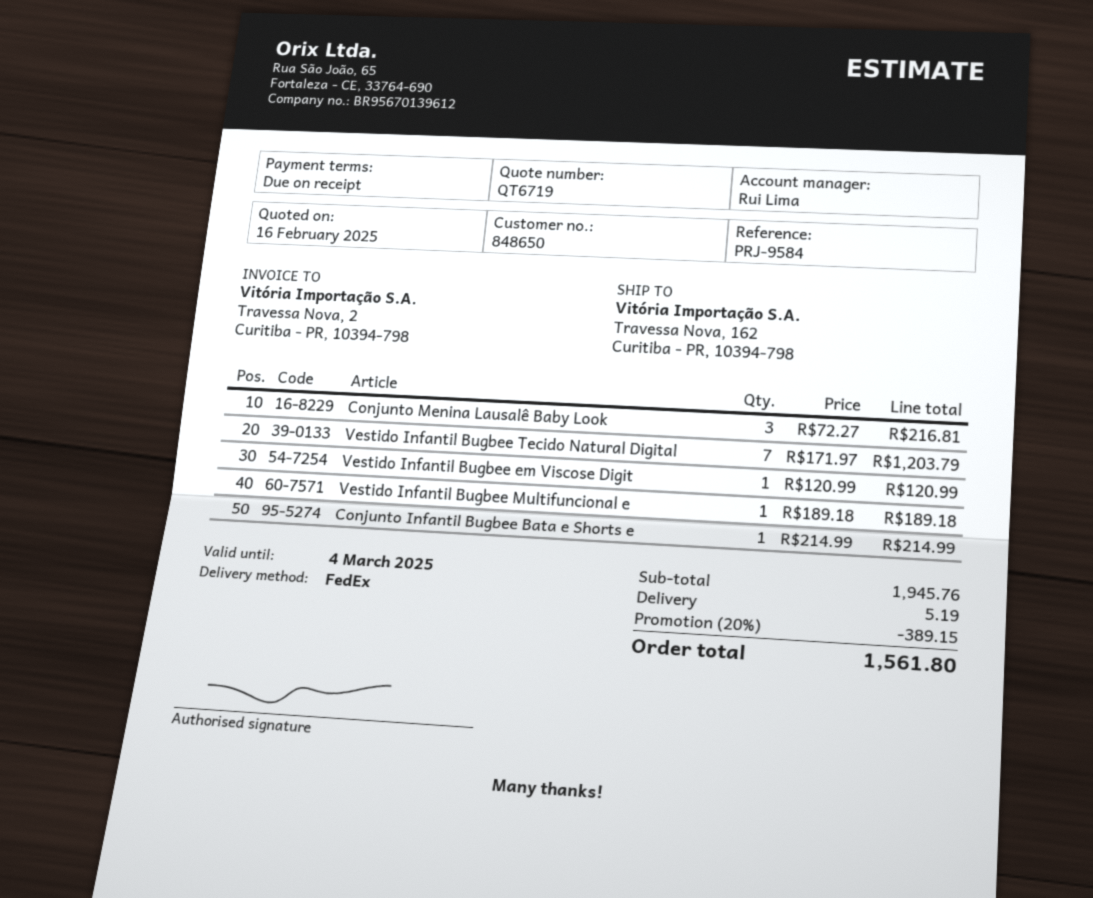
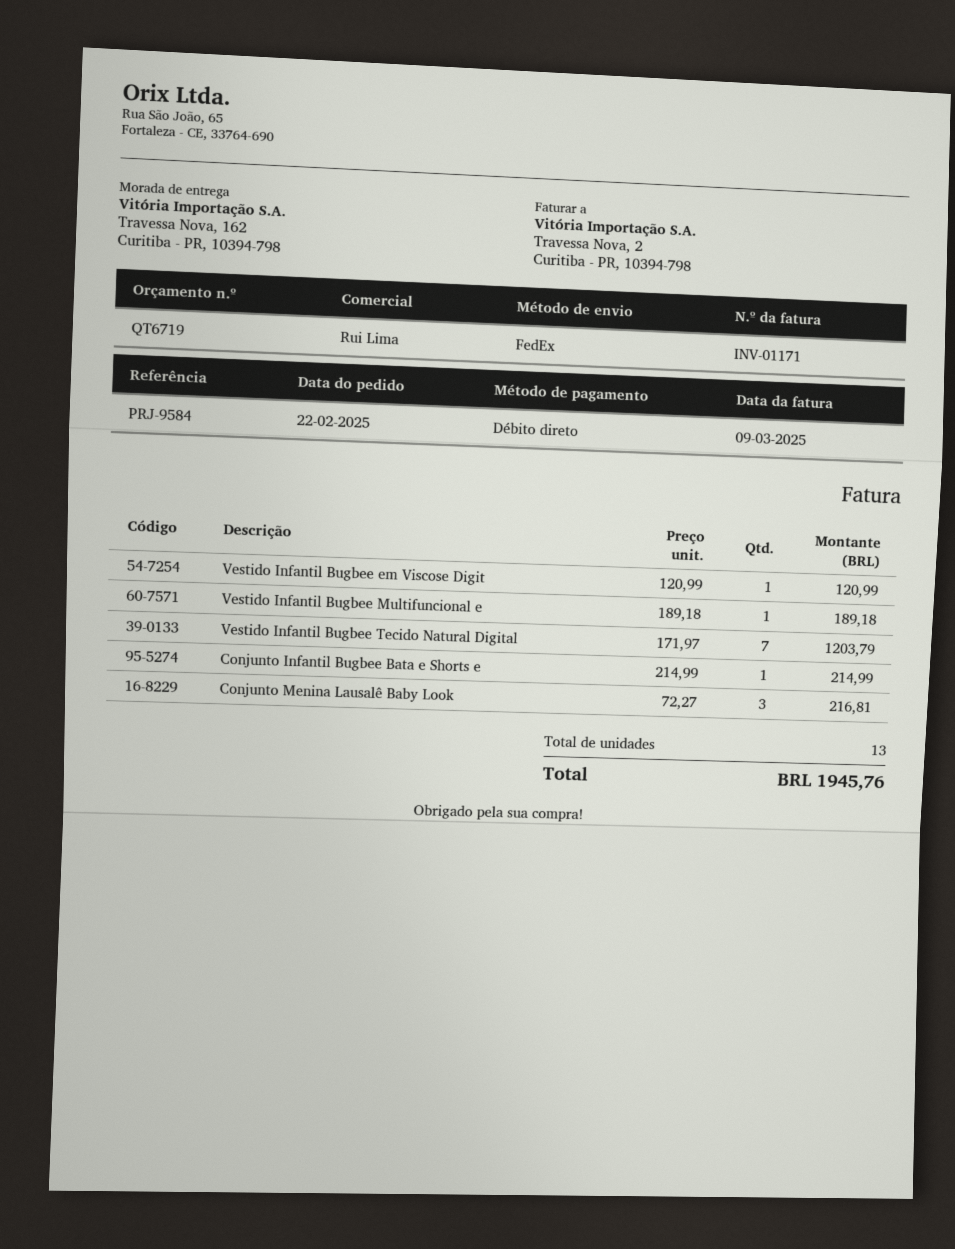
discount: 20% = 389.15 -> none
shipping: 5.19 -> none
total: 1561.80 -> 1945.76

